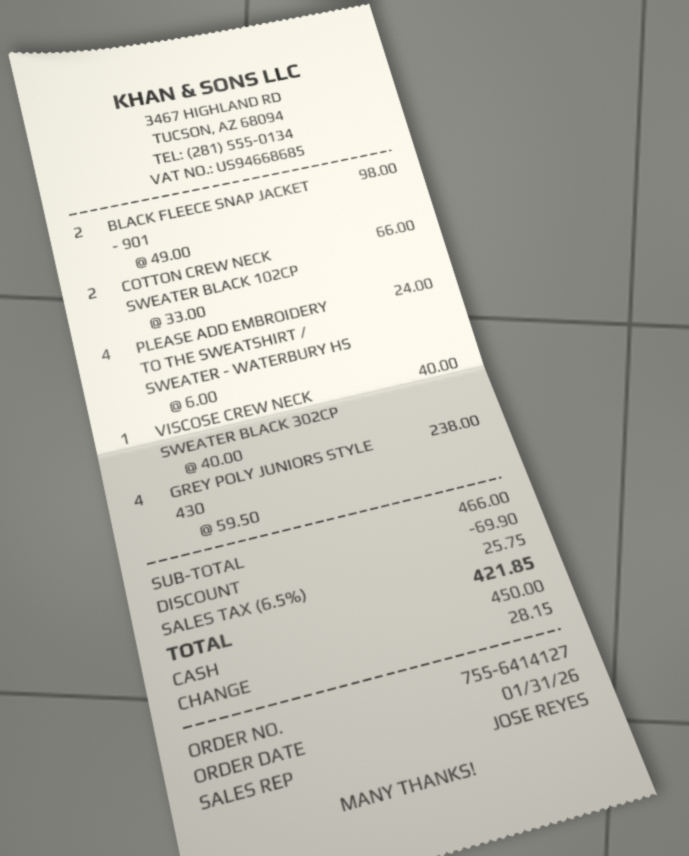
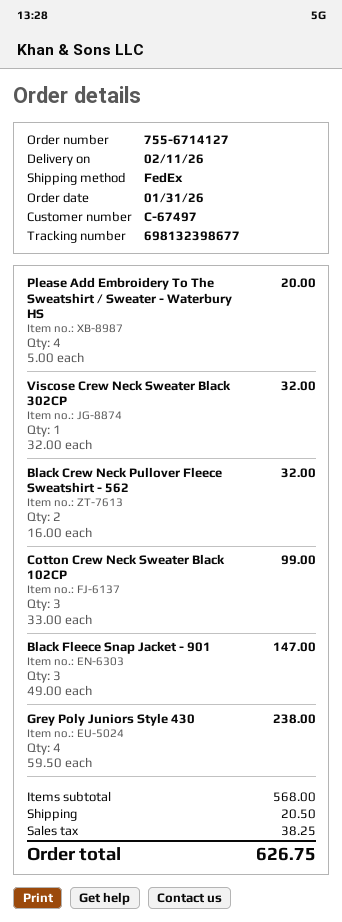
order number: 755-6414127 -> 755-6714127
BLACK FLEECE SNAP JACKET - 901: 2 x 49.00 = 98.00 -> 3 x 49.00 = 147.00
COTTON CREW NECK SWEATER BLACK 102CP: 2 x 33.00 = 66.00 -> 3 x 33.00 = 99.00
PLEASE ADD EMBROIDERY TO THE SWEATSHIRT / SWEATER - WATERBURY HS: 4 x 6.00 = 24.00 -> 4 x 5.00 = 20.00
VISCOSE CREW NECK SWEATER BLACK 302CP: 1 x 40.00 = 40.00 -> 1 x 32.00 = 32.00
Black Crew Neck Pullover Fleece Sweatshirt - 562: none -> 2 x 16.00 = 32.00
subtotal: 466.00 -> 568.00
discount: 69.90 -> none
shipping: none -> 20.50
tax: 25.75 -> 38.25
total: 421.85 -> 626.75

